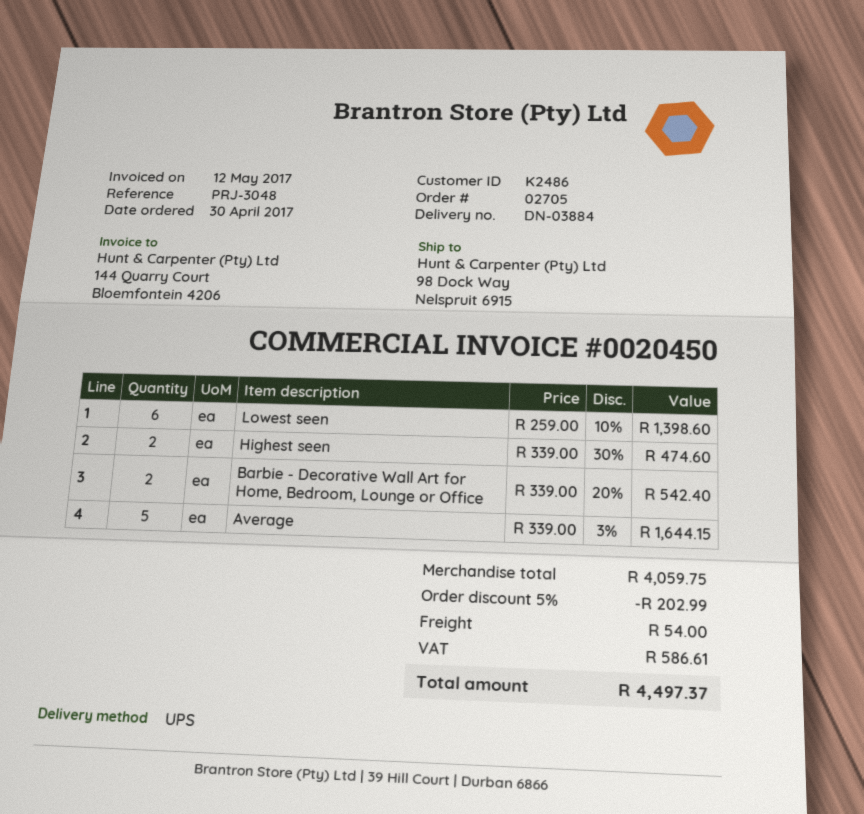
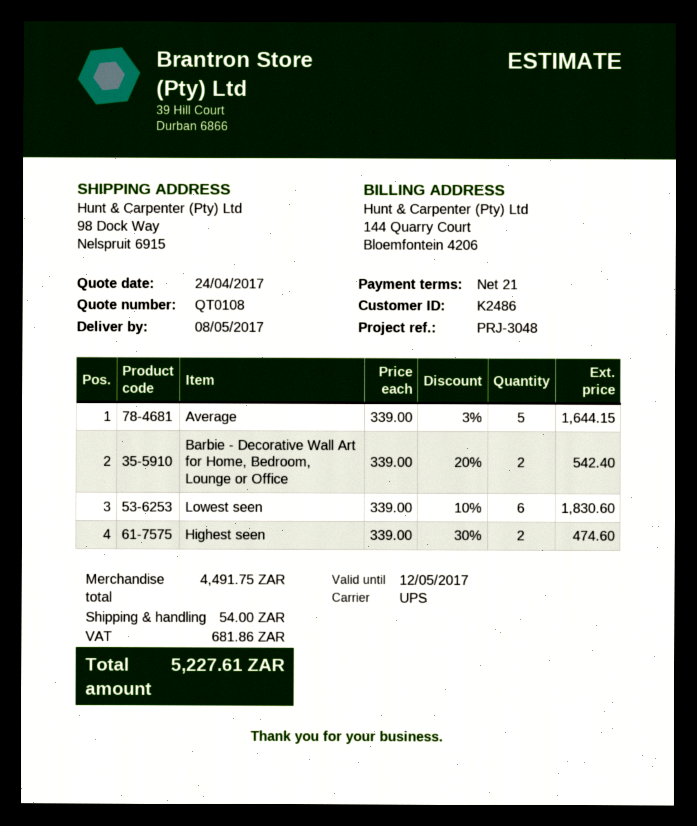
Lowest seen: 6 x 259.00 - 10% = 1398.60 -> 6 x 339.00 - 10% = 1830.60
subtotal: 4059.75 -> 4491.75
discount: 5% = 202.99 -> none
tax: 586.61 -> 681.86
total: 4497.37 -> 5227.61

